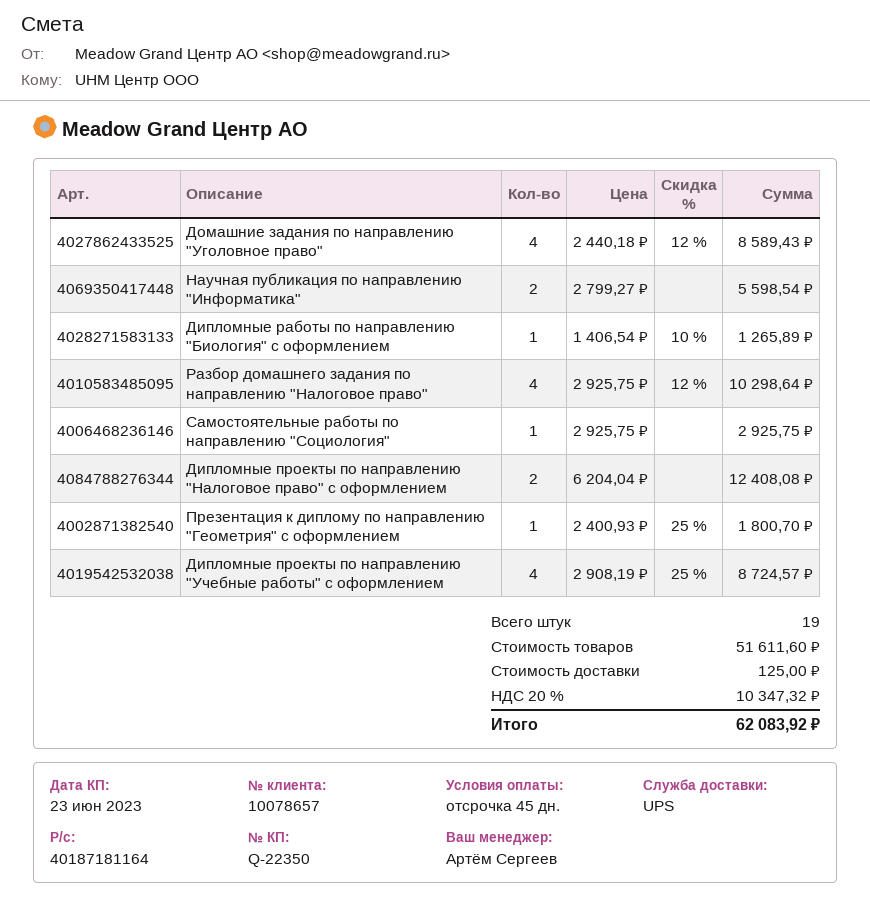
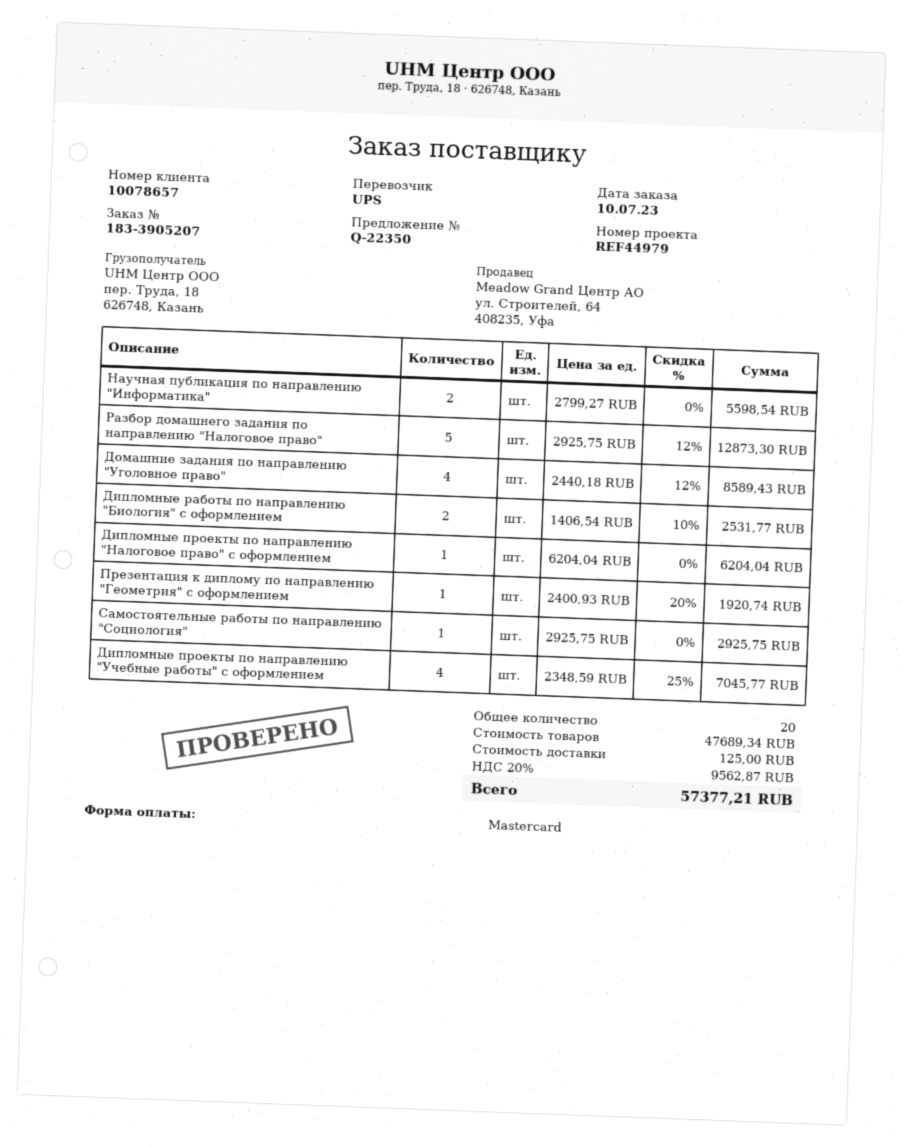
Дипломные работы по направлению "Биология" с оформлением: 1 x 1406.54 - 10% = 1265.89 -> 2 x 1406.54 - 10% = 2531.77
Разбор домашнего задания по направлению "Налоговое право": 4 x 2925.75 - 12% = 10298.64 -> 5 x 2925.75 - 12% = 12873.30
Дипломные проекты по направлению "Налоговое право" с оформлением: 2 x 6204.04 = 12408.08 -> 1 x 6204.04 = 6204.04
Презентация к диплому по направлению "Геометрия" с оформлением: 1 x 2400.93 - 25% = 1800.70 -> 1 x 2400.93 - 20% = 1920.74
Дипломные проекты по направлению "Учебные работы" с оформлением: 4 x 2908.19 - 25% = 8724.57 -> 4 x 2348.59 - 25% = 7045.77
total quantity: 19 -> 20
subtotal: 51611.60 -> 47689.34
tax: 20% = 10347.32 -> 20% = 9562.87
total: 62083.92 -> 57377.21

